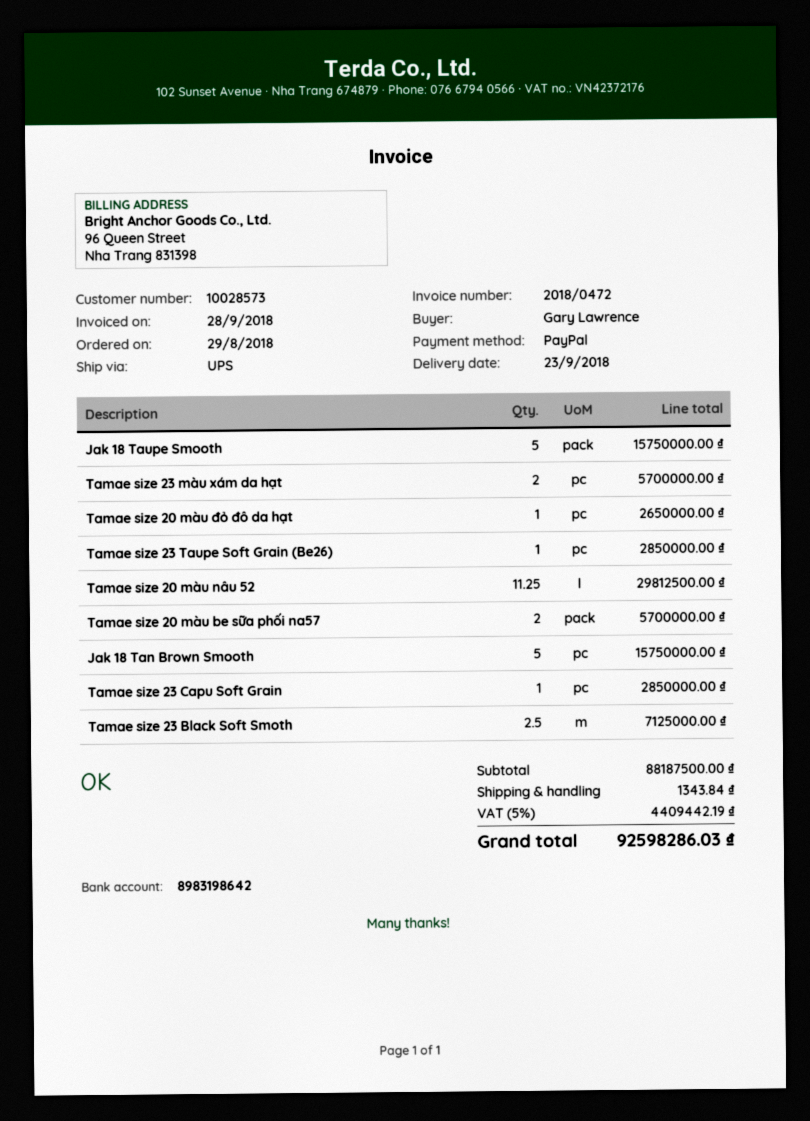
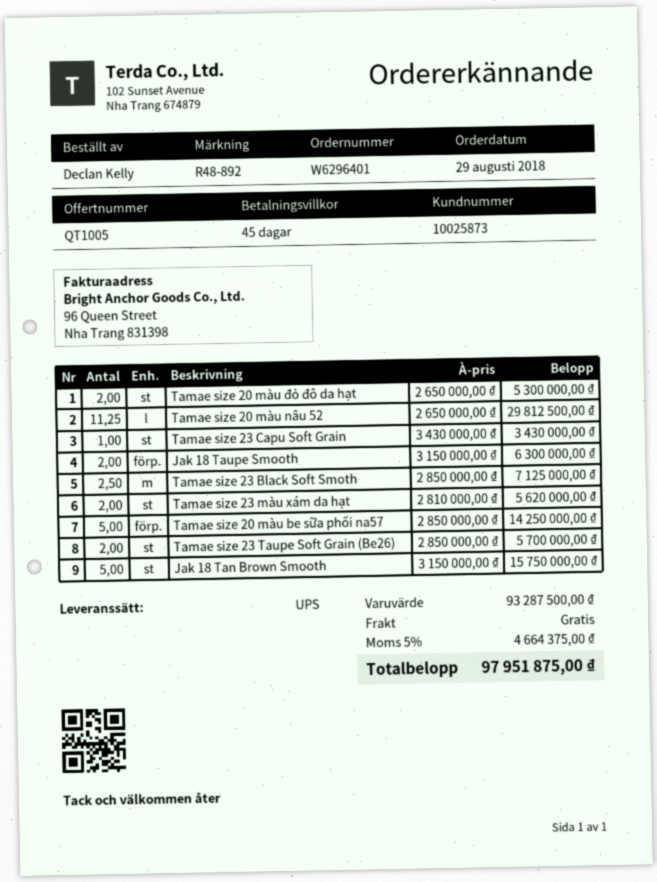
customer number: 10028573 -> 10025873
ordered by: Gary Lawrence -> Declan Kelly
Jak 18 Taupe Smooth: 5 for 15750000.00 -> 2 for 6300000.00
Tamae size 23 màu xám da hạt: 2 for 5700000.00 -> 2 for 5620000.00
Tamae size 20 màu đỏ đô da hạt: 1 for 2650000.00 -> 2 for 5300000.00
Tamae size 23 Taupe Soft Grain (Be26): 1 for 2850000.00 -> 2 for 5700000.00
Tamae size 20 màu be sữa phối na57: 2 for 5700000.00 -> 5 for 14250000.00
Tamae size 23 Capu Soft Grain: 1 for 2850000.00 -> 1 for 3430000.00
subtotal: 88187500.00 -> 93287500.00
shipping: 1343.84 -> 0.00
tax: 5% = 4409442.19 -> 5% = 4664375.00
total: 92598286.03 -> 97951875.00

